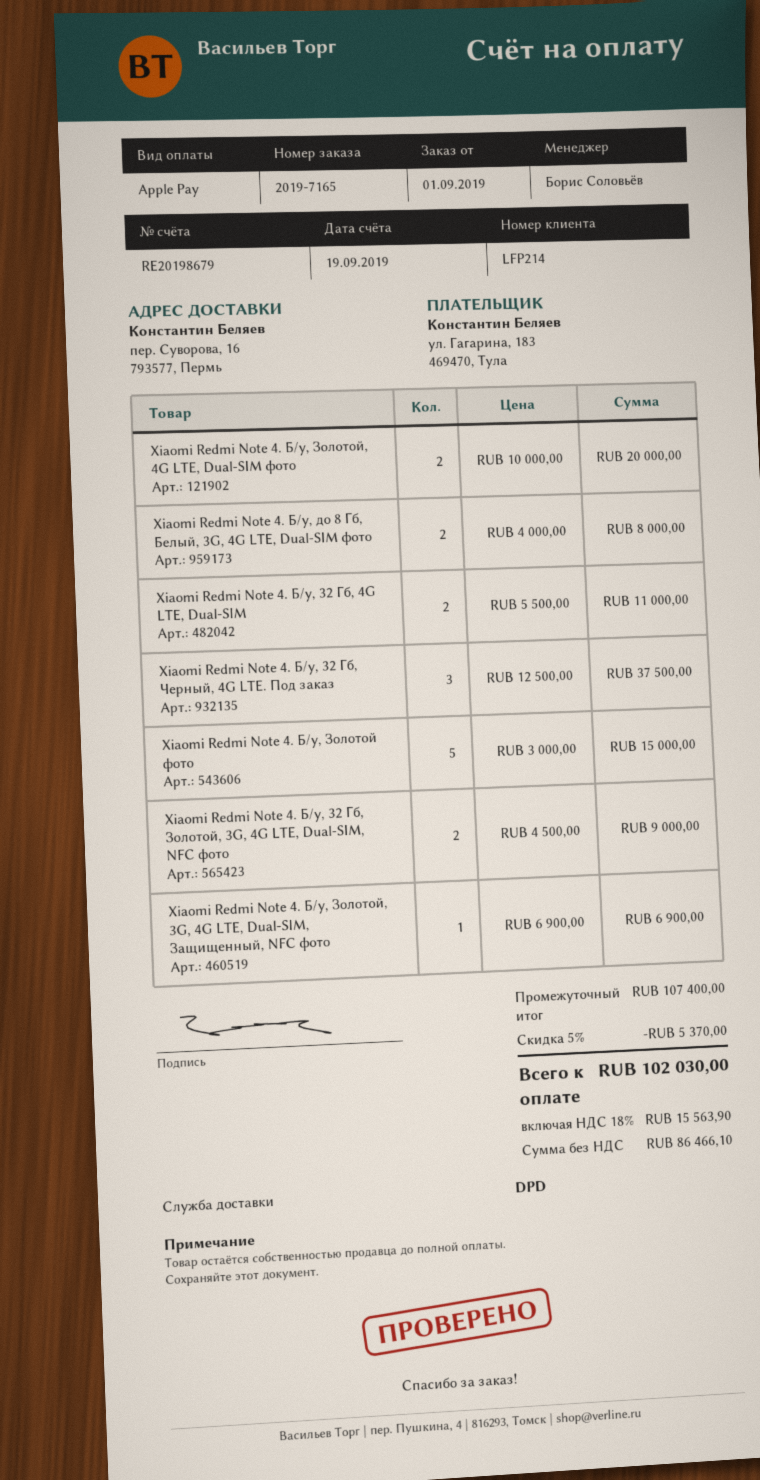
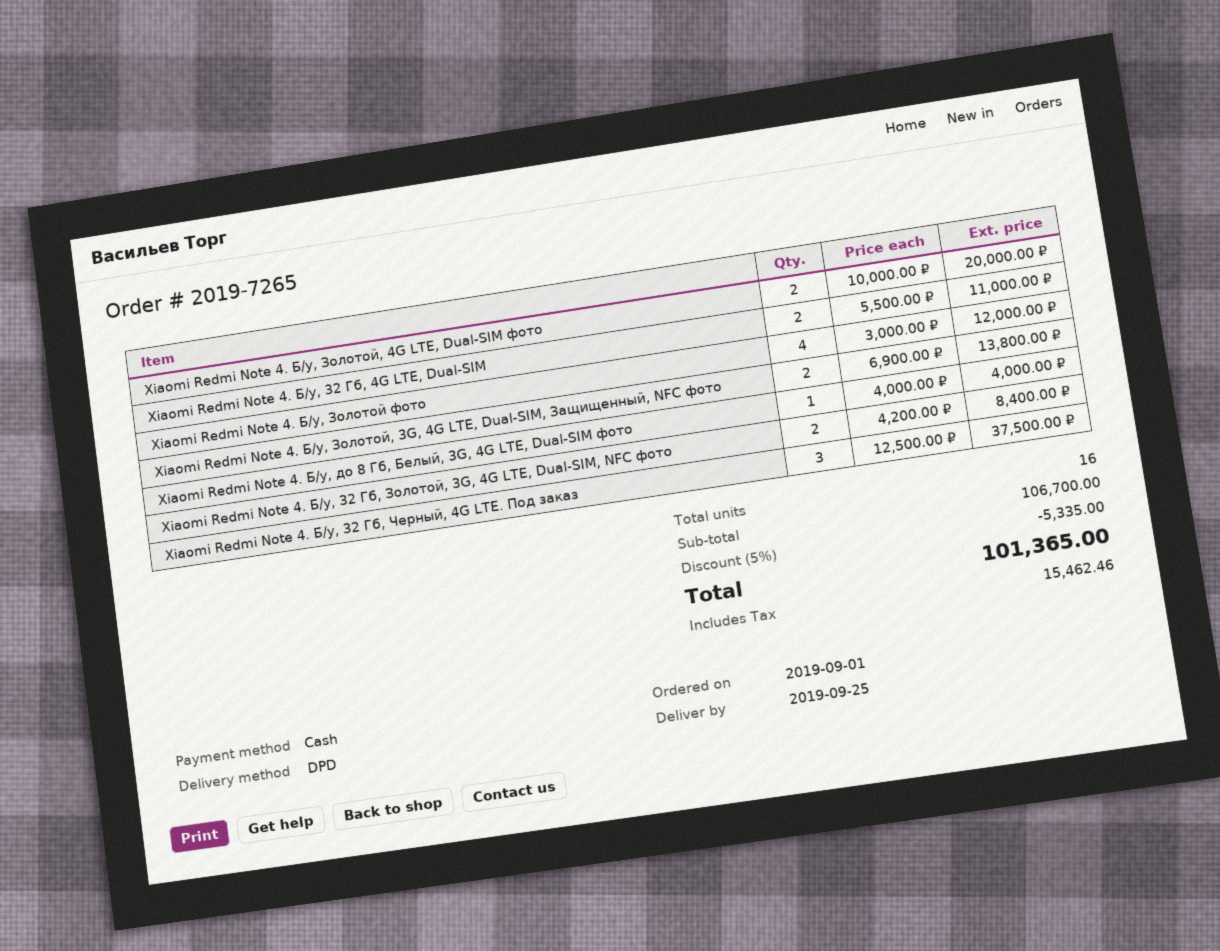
order number: 2019-7165 -> 2019-7265
payment method: Apple Pay -> cash
Xiaomi Redmi Note 4. Б/у, до 8 Гб, Белый, 3G, 4G LTE, Dual-SIM фото: 2 x 4000.00 = 8000.00 -> 1 x 4000.00 = 4000.00
Xiaomi Redmi Note 4. Б/у, Золотой фото: 5 x 3000.00 = 15000.00 -> 4 x 3000.00 = 12000.00
Xiaomi Redmi Note 4. Б/у, 32 Гб, Золотой, 3G, 4G LTE, Dual-SIM, NFC фото: 2 x 4500.00 = 9000.00 -> 2 x 4200.00 = 8400.00
Xiaomi Redmi Note 4. Б/у, Золотой, 3G, 4G LTE, Dual-SIM, Защищенный, NFC фото: 1 x 6900.00 = 6900.00 -> 2 x 6900.00 = 13800.00
subtotal: 107400.00 -> 106700.00
discount: 5% = 5370.00 -> 5% = 5335.00
tax: 15563.90 -> 15462.46
total: 102030.00 -> 101365.00

